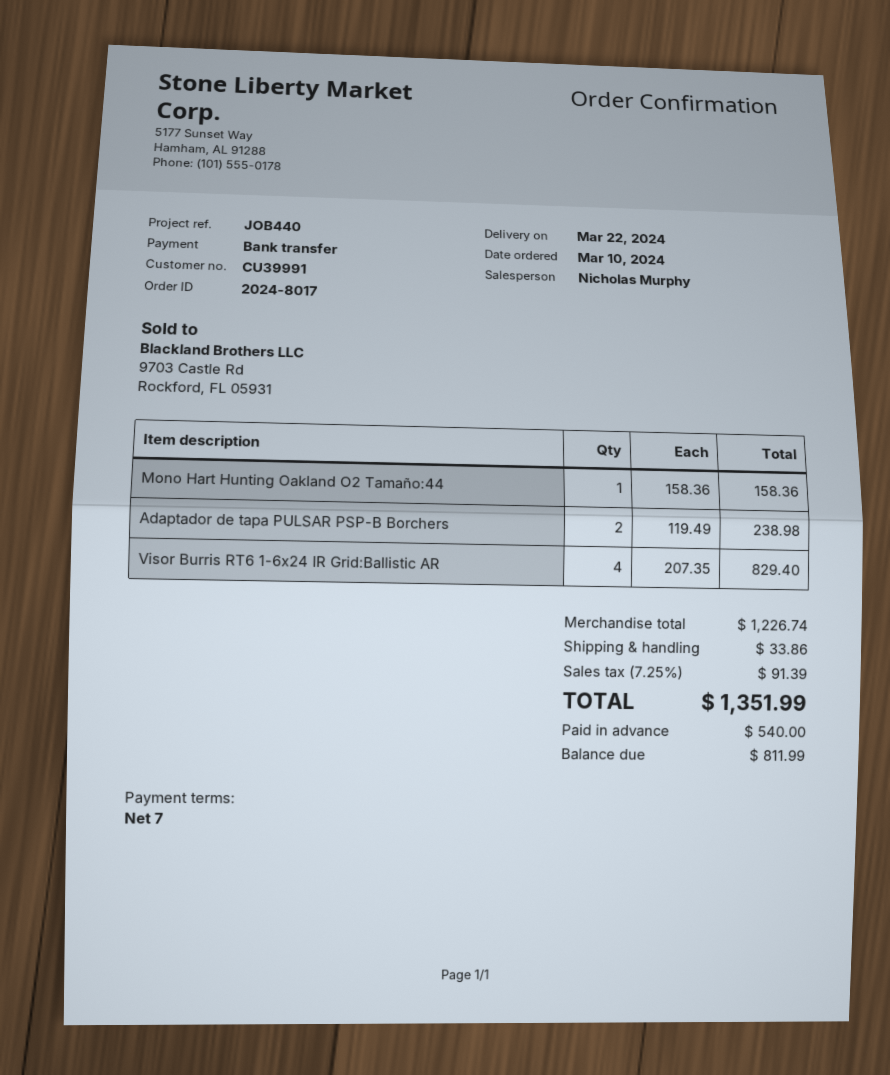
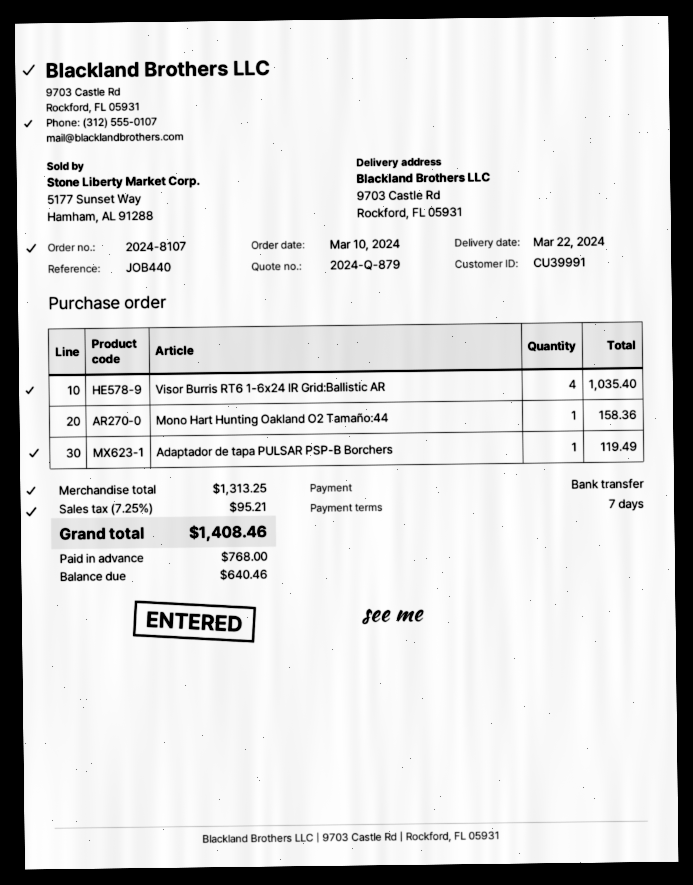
order number: 2024-8017 -> 2024-8107
Adaptador de tapa PULSAR PSP-B Borchers: 2 for 238.98 -> 1 for 119.49
Visor Burris RT6 1-6x24 IR Grid:Ballistic AR: 4 for 829.40 -> 4 for 1035.40
subtotal: 1226.74 -> 1313.25
shipping: 33.86 -> none
tax: 7.25% = 91.39 -> 7.25% = 95.21
total: 1351.99 -> 1408.46
deposit: 540.00 -> 768.00
balance: 811.99 -> 640.46

